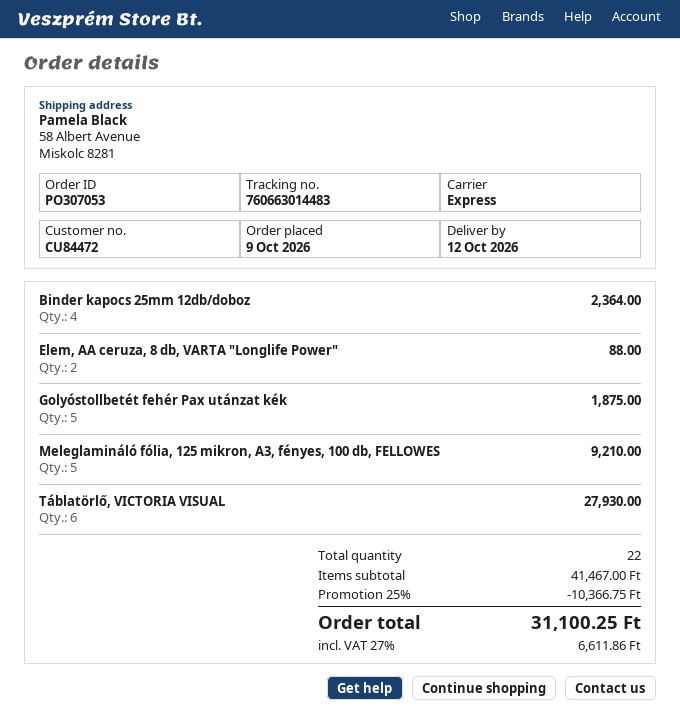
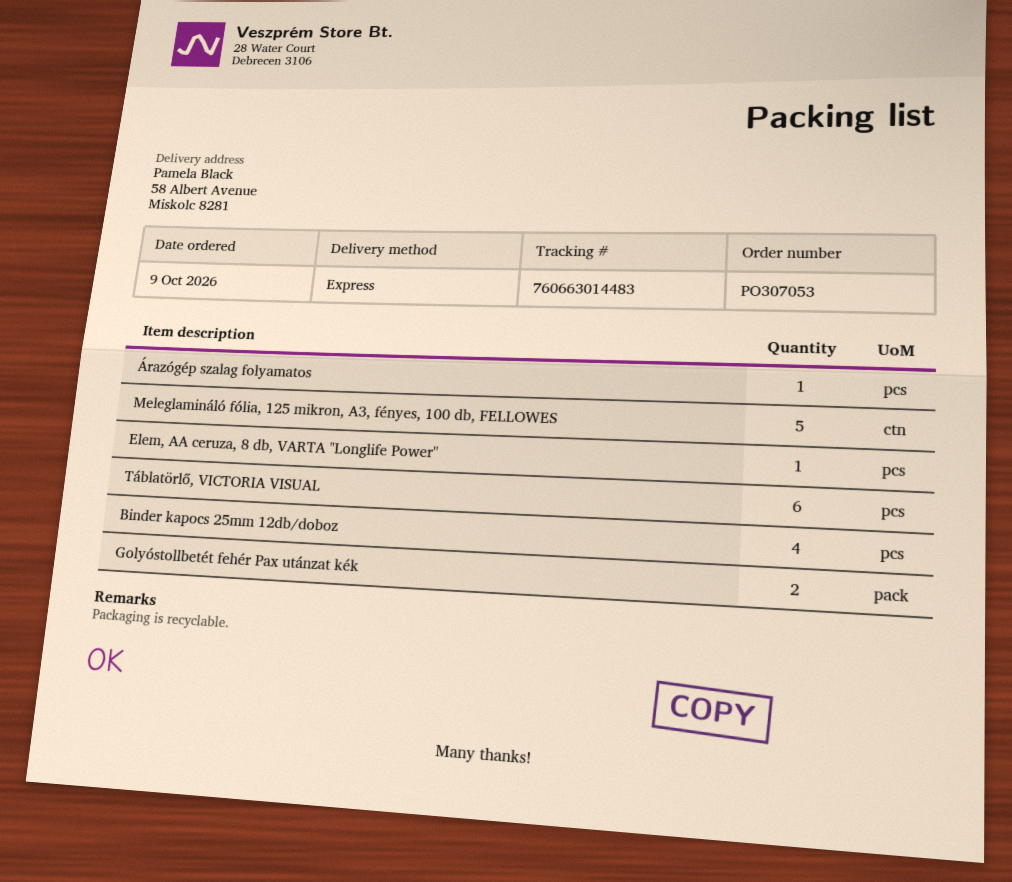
Elem, AA ceruza, 8 db, VARTA "Longlife Power": 2 -> 1
Golyóstollbetét fehér Pax utánzat kék: 5 -> 2
Árazógép szalag folyamatos: none -> 1

